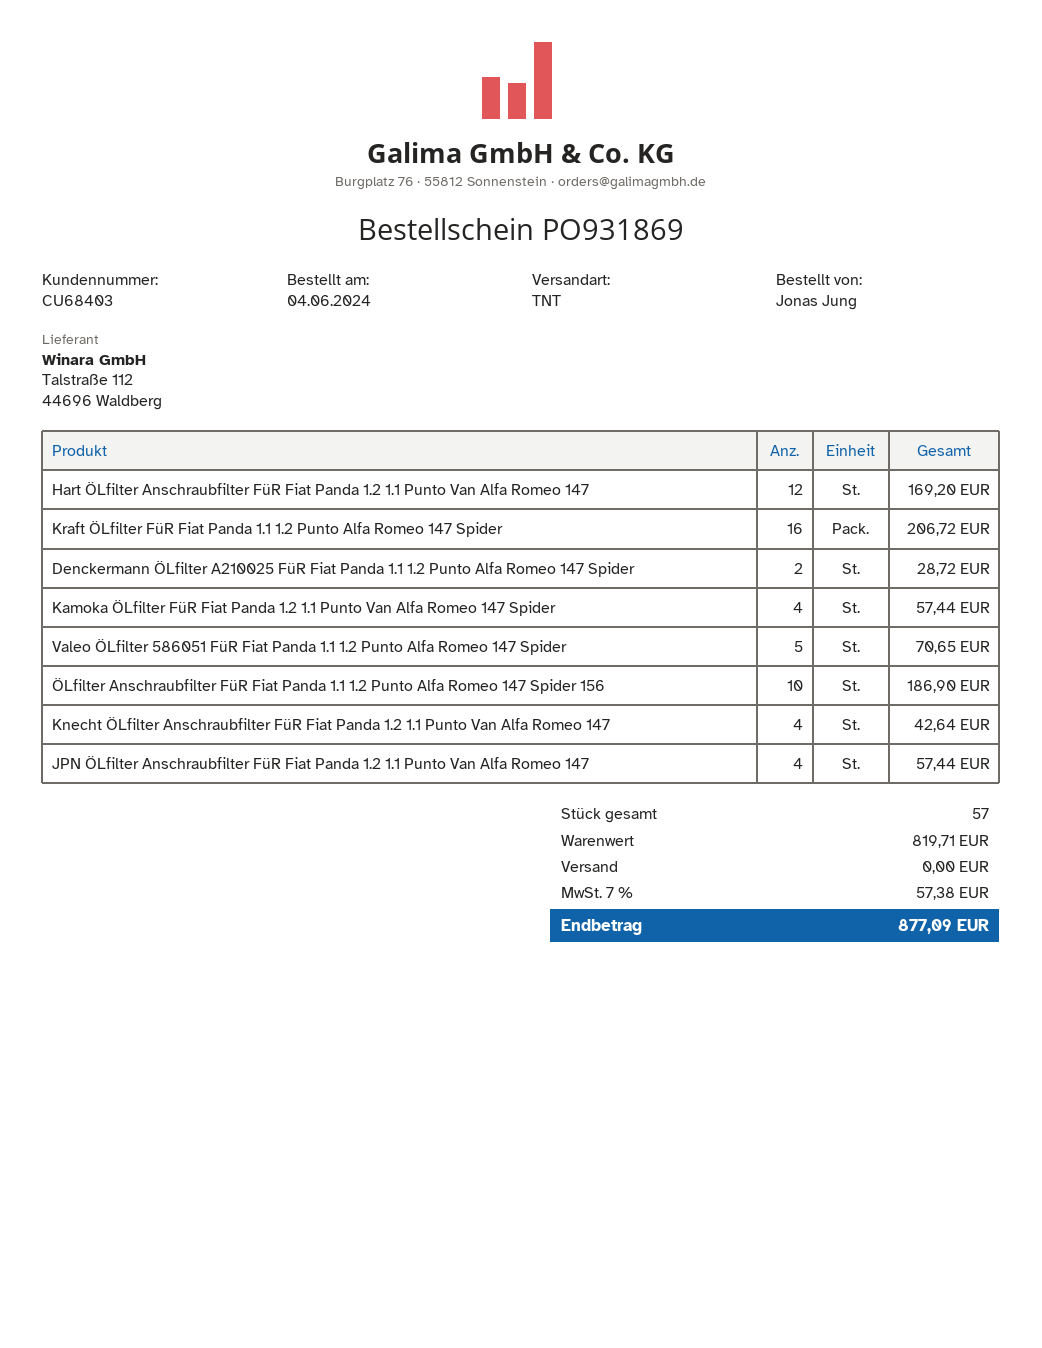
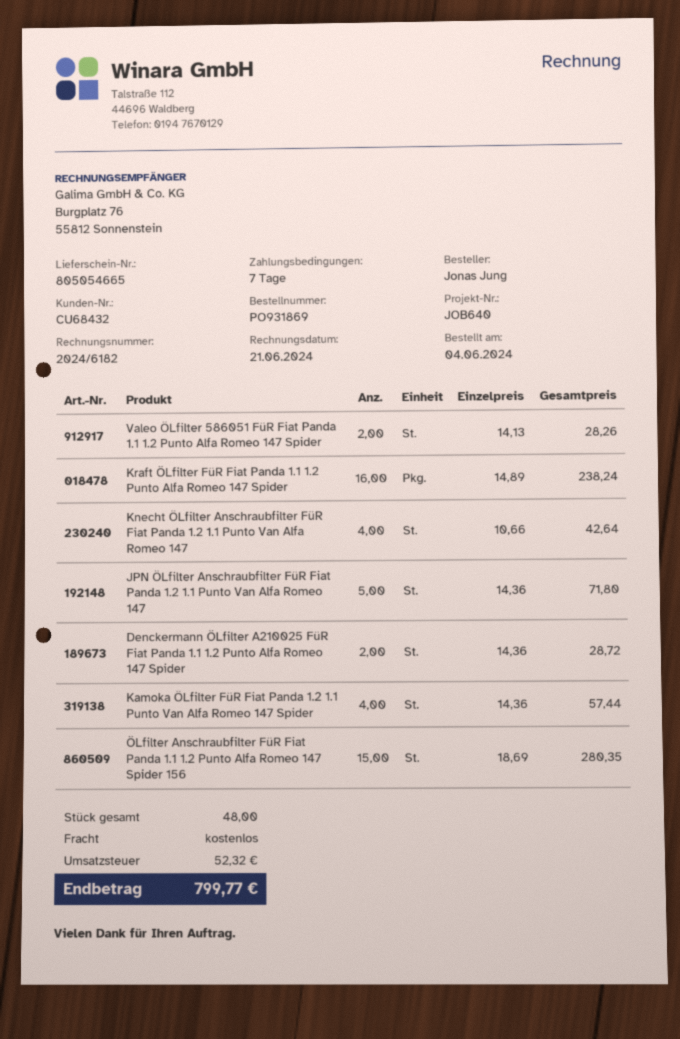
customer number: CU68403 -> CU68432
Hart ÖLfilter Anschraubfilter FüR Fiat Panda 1.2 1.1 Punto Van Alfa Romeo 147: 12 for 169.20 -> none
Kraft ÖLfilter FüR Fiat Panda 1.1 1.2 Punto Alfa Romeo 147 Spider: 16 for 206.72 -> 16 for 238.24
Valeo ÖLfilter 586051 FüR Fiat Panda 1.1 1.2 Punto Alfa Romeo 147 Spider: 5 for 70.65 -> 2 for 28.26
ÖLfilter Anschraubfilter FüR Fiat Panda 1.1 1.2 Punto Alfa Romeo 147 Spider 156: 10 for 186.90 -> 15 for 280.35
JPN ÖLfilter Anschraubfilter FüR Fiat Panda 1.2 1.1 Punto Van Alfa Romeo 147: 4 for 57.44 -> 5 for 71.80
total quantity: 57 -> 48
tax: 57.38 -> 52.32
total: 877.09 -> 799.77

